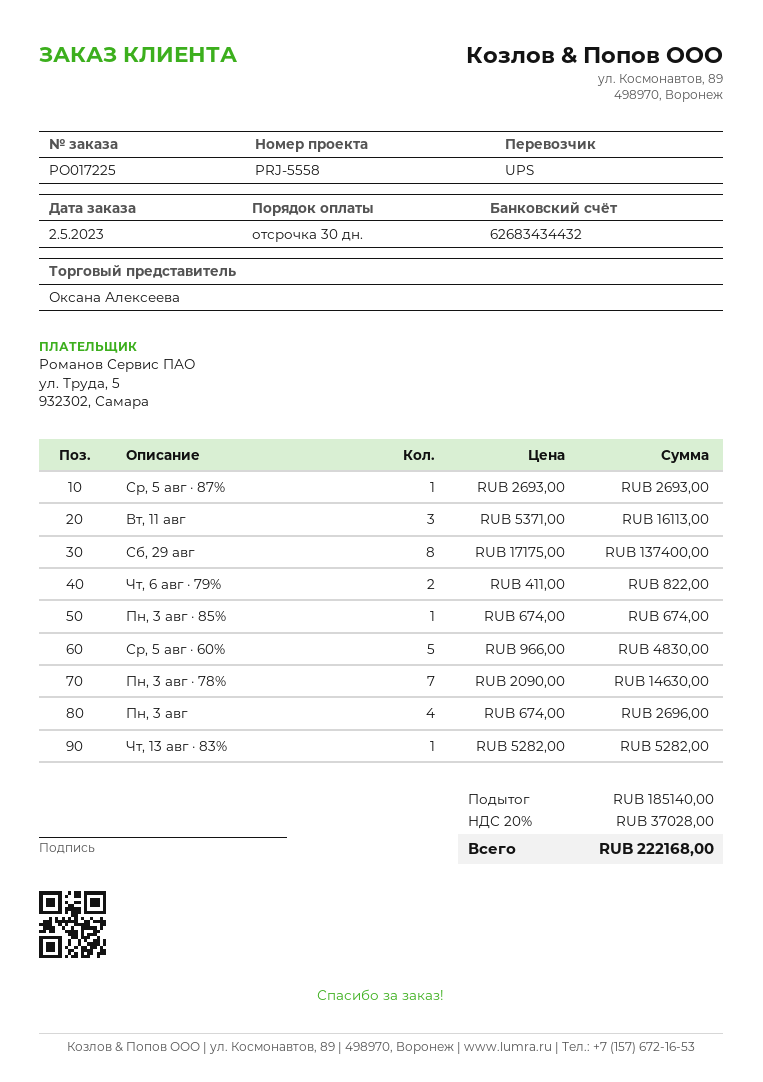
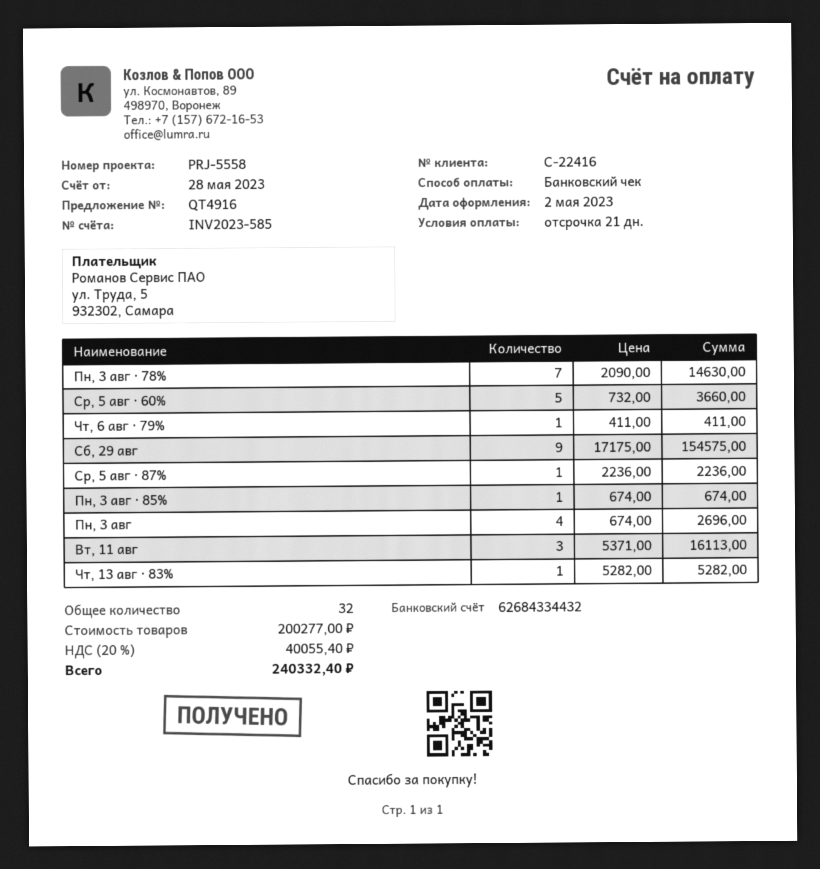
payment terms: 30 days -> 21 days
bank account: 62683434432 -> 62684334432
Ср, 5 авг · 87%: 1 x 2693.00 = 2693.00 -> 1 x 2236.00 = 2236.00
Сб, 29 авг: 8 x 17175.00 = 137400.00 -> 9 x 17175.00 = 154575.00
Чт, 6 авг · 79%: 2 x 411.00 = 822.00 -> 1 x 411.00 = 411.00
Ср, 5 авг · 60%: 5 x 966.00 = 4830.00 -> 5 x 732.00 = 3660.00
subtotal: 185140.00 -> 200277.00
tax: 20% = 37028.00 -> 20% = 40055.40
total: 222168.00 -> 240332.40

